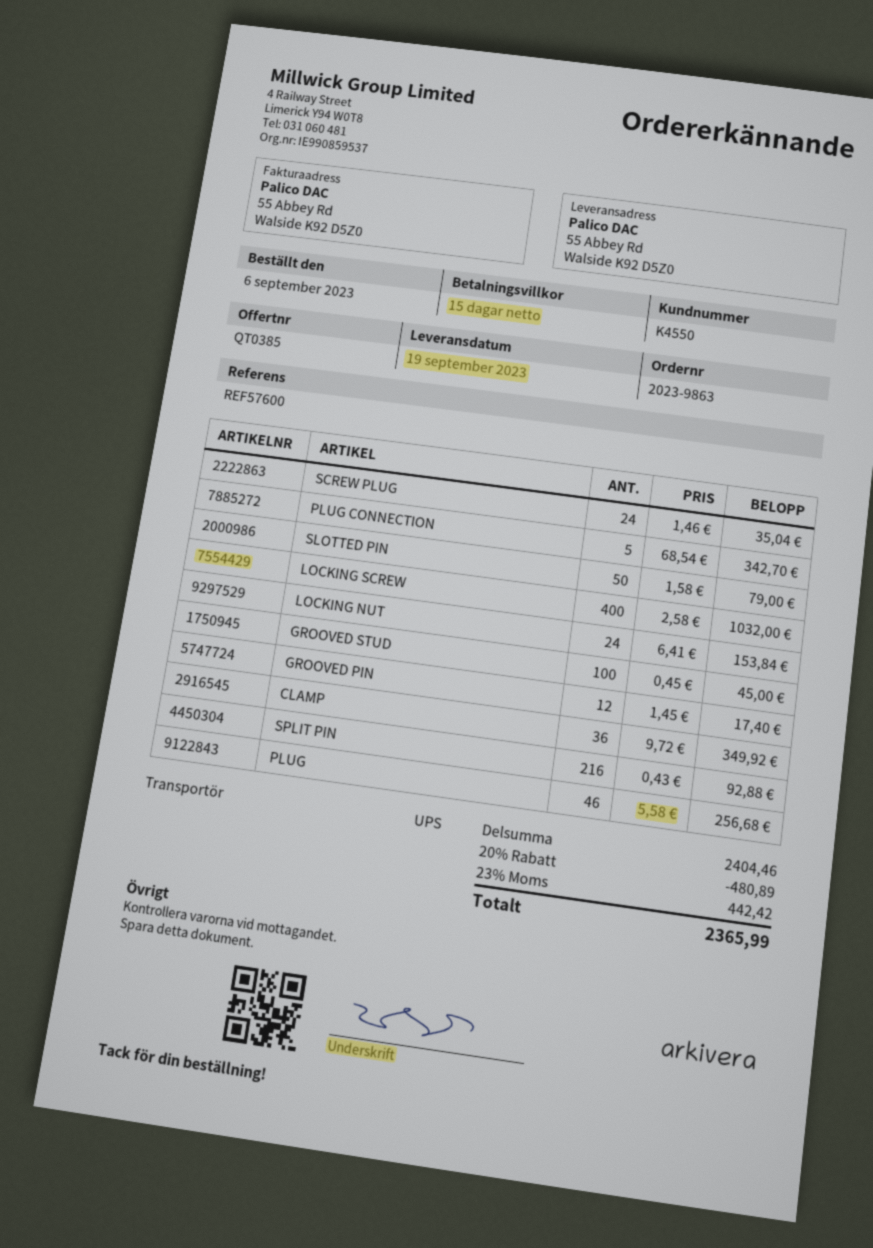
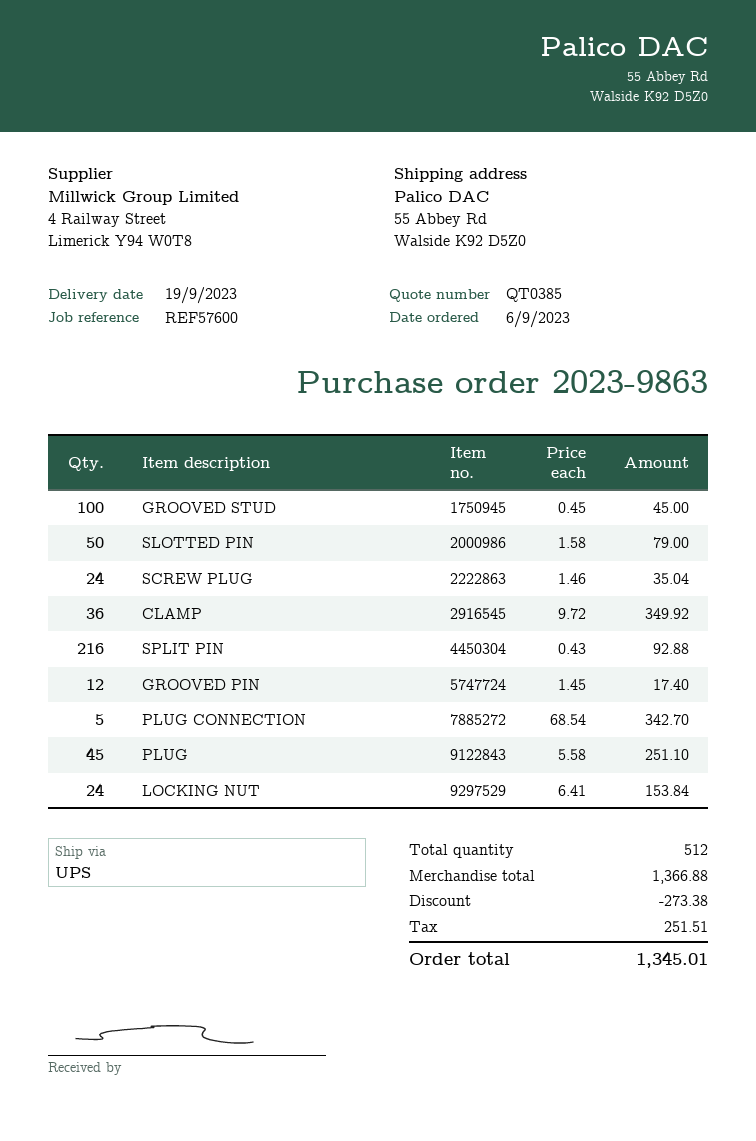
LOCKING SCREW: 400 x 2.58 = 1032.00 -> none
PLUG: 46 x 5.58 = 256.68 -> 45 x 5.58 = 251.10
subtotal: 2404.46 -> 1366.88
discount: 480.89 -> 273.38
tax: 442.42 -> 251.51
total: 2365.99 -> 1345.01

